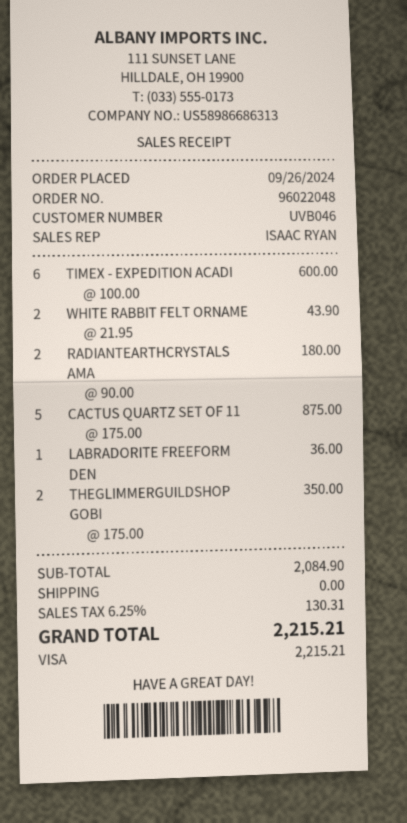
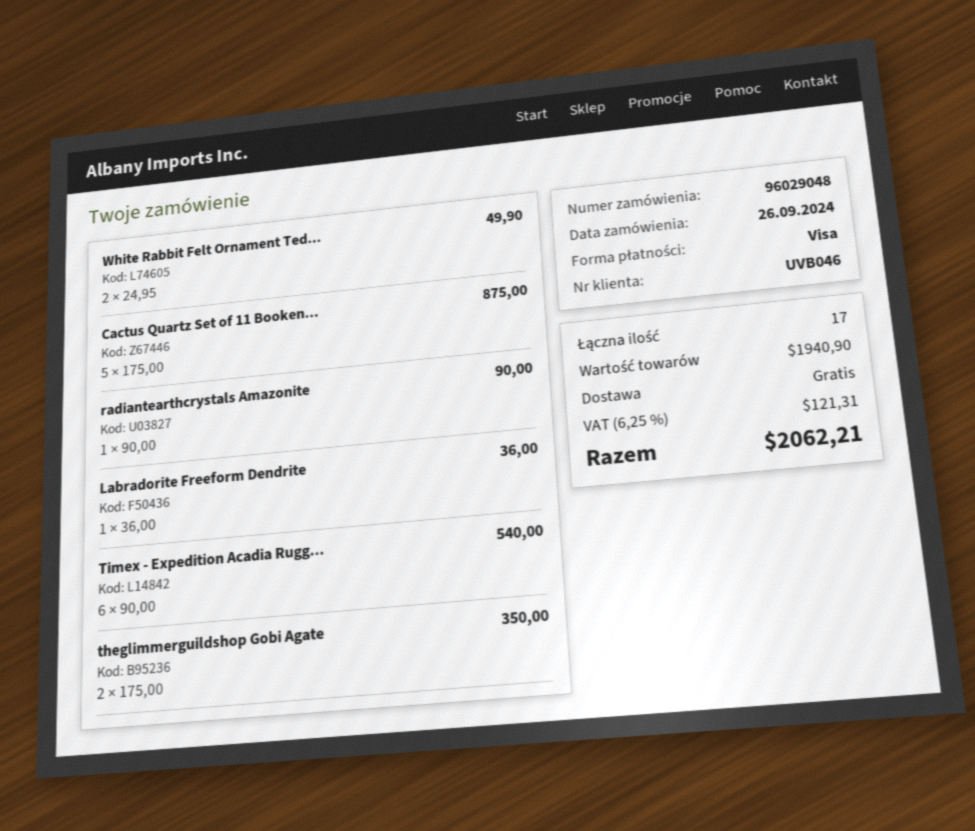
order number: 96022048 -> 96029048
TIMEX - EXPEDITION ACADI: 6 x 100.00 = 600.00 -> 6 x 90.00 = 540.00
WHITE RABBIT FELT ORNAME: 2 x 21.95 = 43.90 -> 2 x 24.95 = 49.90
RADIANTEARTHCRYSTALS AMA: 2 x 90.00 = 180.00 -> 1 x 90.00 = 90.00
subtotal: 2084.90 -> 1940.90
tax: 6.25% = 130.31 -> 6.25% = 121.31
total: 2215.21 -> 2062.21

